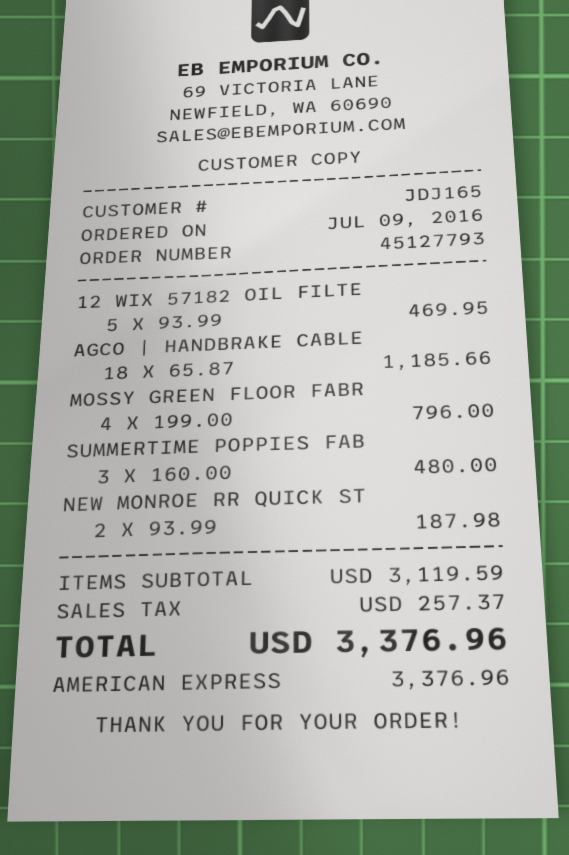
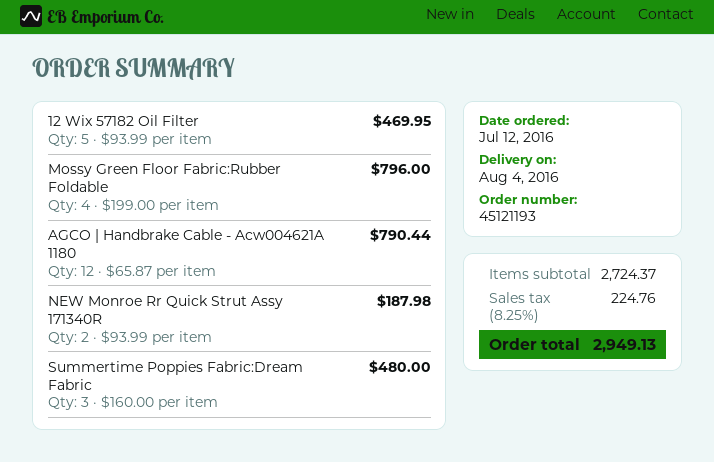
order number: 45127793 -> 45121193
order date: 2016-07-09 -> 2016-07-12
AGCO | HANDBRAKE CABLE: 18 x 65.87 = 1185.66 -> 12 x 65.87 = 790.44
subtotal: 3119.59 -> 2724.37
tax: 257.37 -> 224.76
total: 3376.96 -> 2949.13

